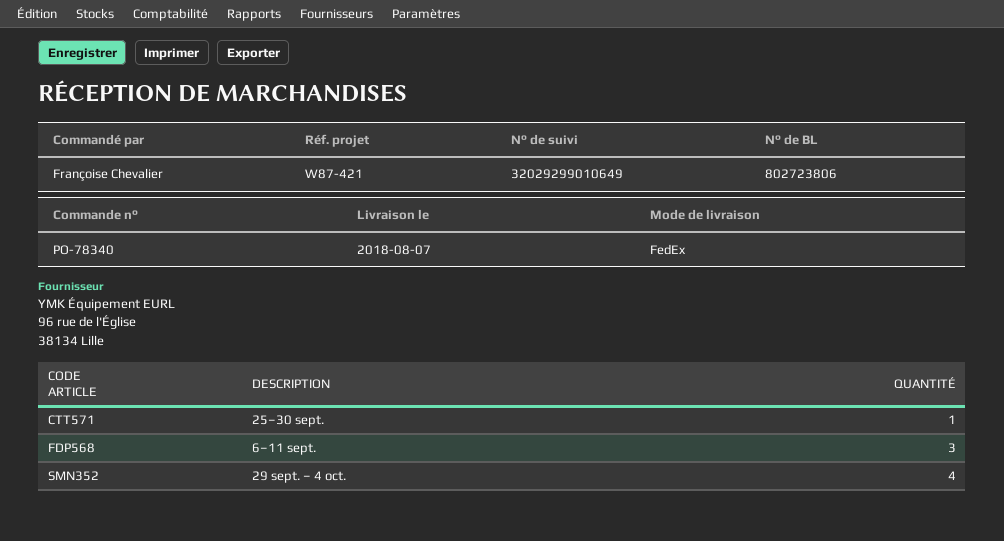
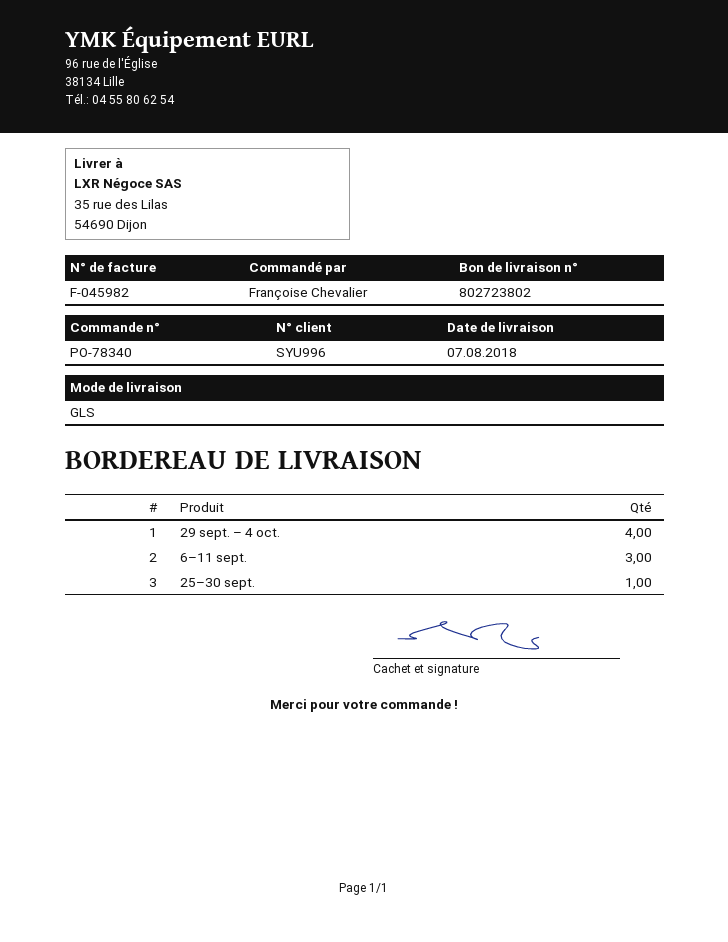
delivery note number: 802723806 -> 802723802
shipping method: FedEx -> GLS

